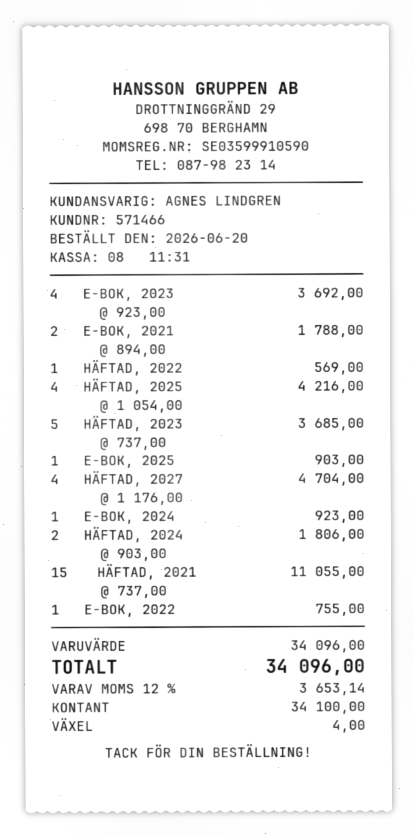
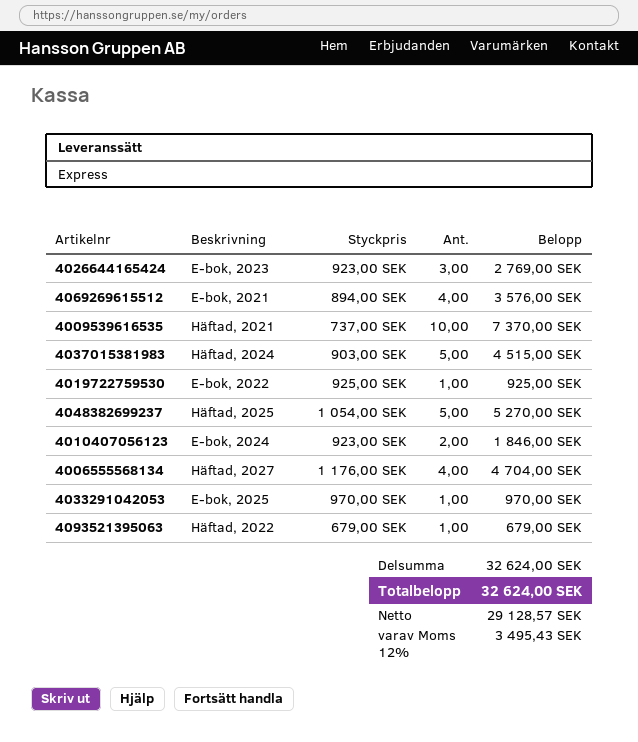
E-BOK, 2023: 4 x 923.00 = 3692.00 -> 3 x 923.00 = 2769.00
E-BOK, 2021: 2 x 894.00 = 1788.00 -> 4 x 894.00 = 3576.00
HÄFTAD, 2022: 1 x 569.00 = 569.00 -> 1 x 679.00 = 679.00
HÄFTAD, 2025: 4 x 1054.00 = 4216.00 -> 5 x 1054.00 = 5270.00
HÄFTAD, 2023: 5 x 737.00 = 3685.00 -> none
E-BOK, 2025: 1 x 903.00 = 903.00 -> 1 x 970.00 = 970.00
E-BOK, 2024: 1 x 923.00 = 923.00 -> 2 x 923.00 = 1846.00
HÄFTAD, 2024: 2 x 903.00 = 1806.00 -> 5 x 903.00 = 4515.00
HÄFTAD, 2021: 15 x 737.00 = 11055.00 -> 10 x 737.00 = 7370.00
E-BOK, 2022: 1 x 755.00 = 755.00 -> 1 x 925.00 = 925.00
subtotal: 34096.00 -> 32624.00
tax: 12% = 3653.14 -> 12% = 3495.43
total: 34096.00 -> 32624.00

